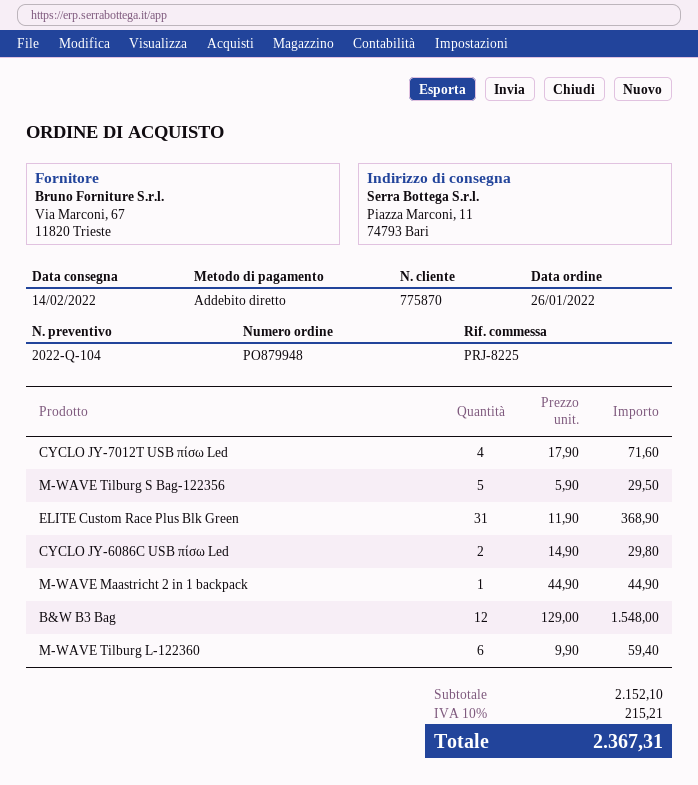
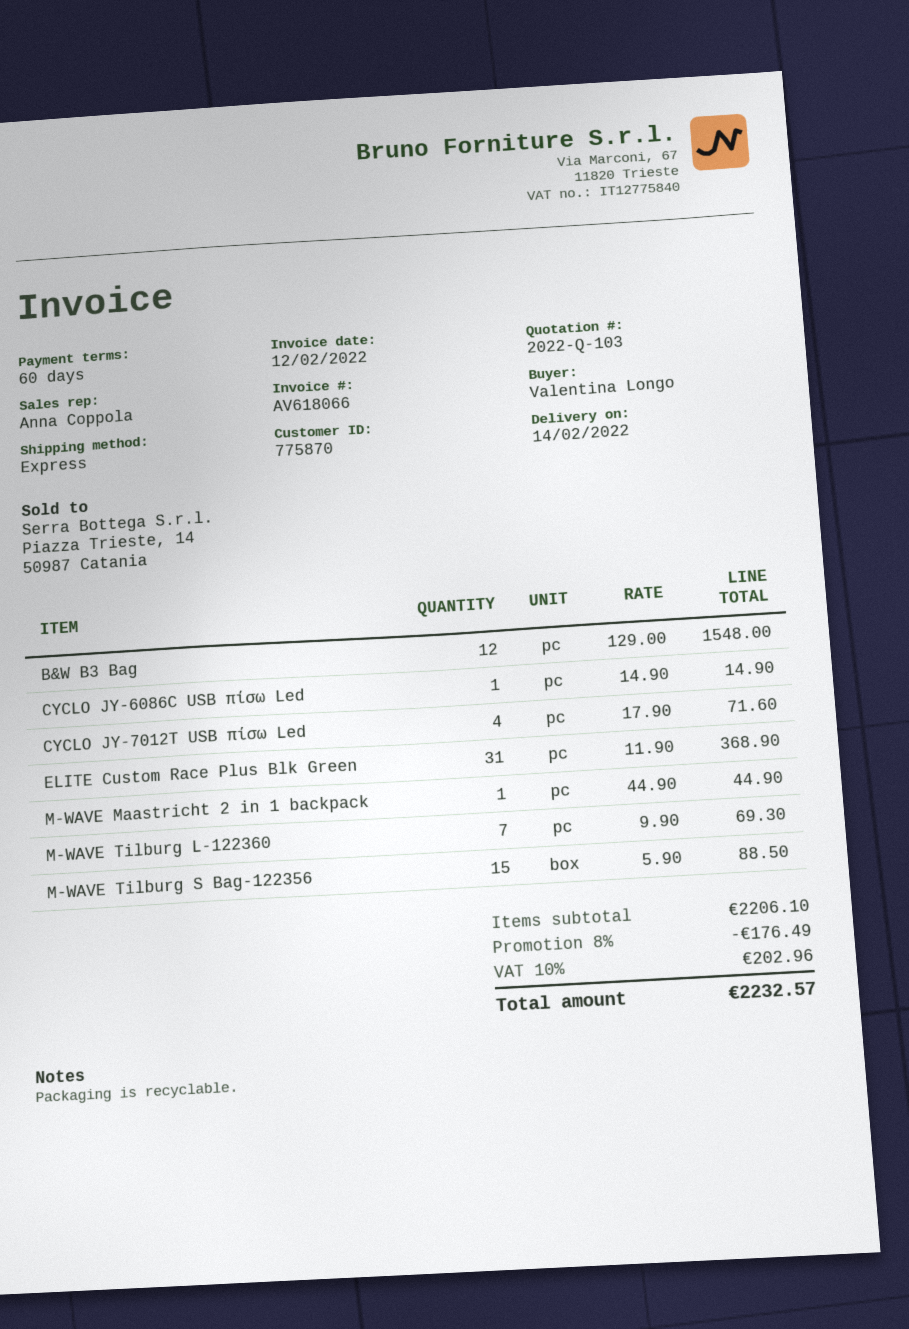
quote number: 2022-Q-104 -> 2022-Q-103
M-WAVE Tilburg S Bag-122356: 5 x 5.90 = 29.50 -> 15 x 5.90 = 88.50
CYCLO JY-6086C USB πίσω Led: 2 x 14.90 = 29.80 -> 1 x 14.90 = 14.90
M-WAVE Tilburg L-122360: 6 x 9.90 = 59.40 -> 7 x 9.90 = 69.30
subtotal: 2152.10 -> 2206.10
discount: none -> 8% = 176.49
tax: 10% = 215.21 -> 10% = 202.96
total: 2367.31 -> 2232.57

